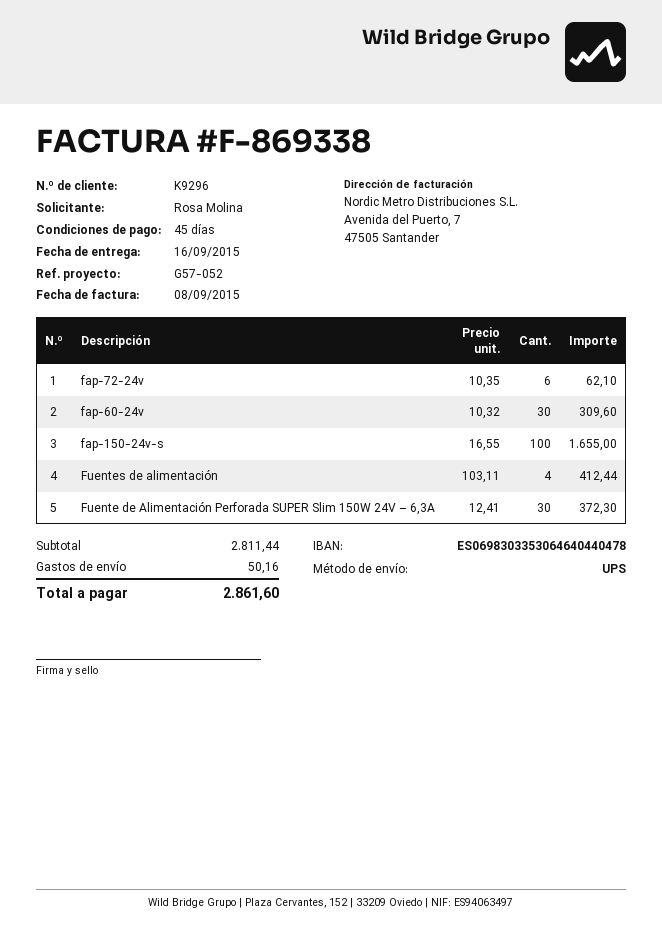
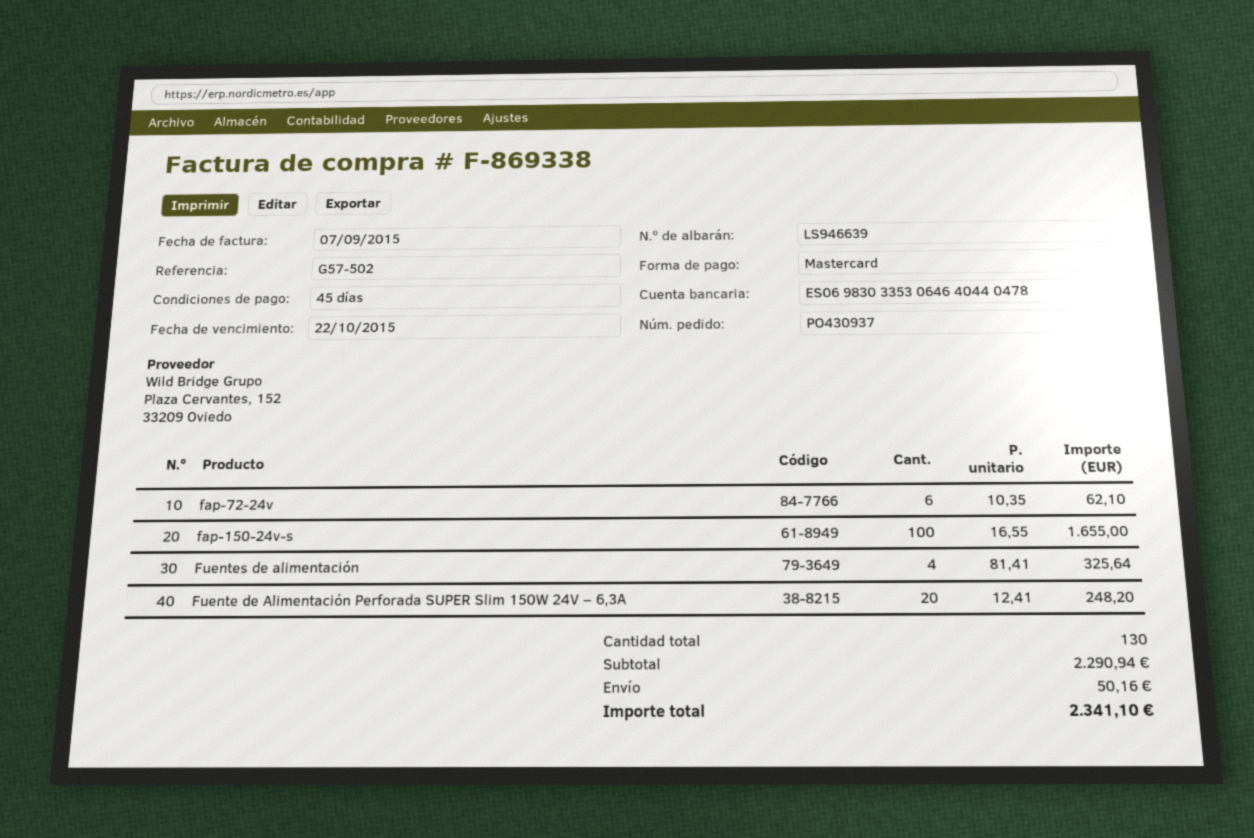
invoice date: 2015-09-08 -> 2015-09-07
reference: G57-052 -> G57-502
fap-60-24v: 30 x 10.32 = 309.60 -> none
Fuentes de alimentación: 4 x 103.11 = 412.44 -> 4 x 81.41 = 325.64
Fuente de Alimentación Perforada SUPER Slim 150W 24V – 6,3A: 30 x 12.41 = 372.30 -> 20 x 12.41 = 248.20
subtotal: 2811.44 -> 2290.94
total: 2861.60 -> 2341.10

